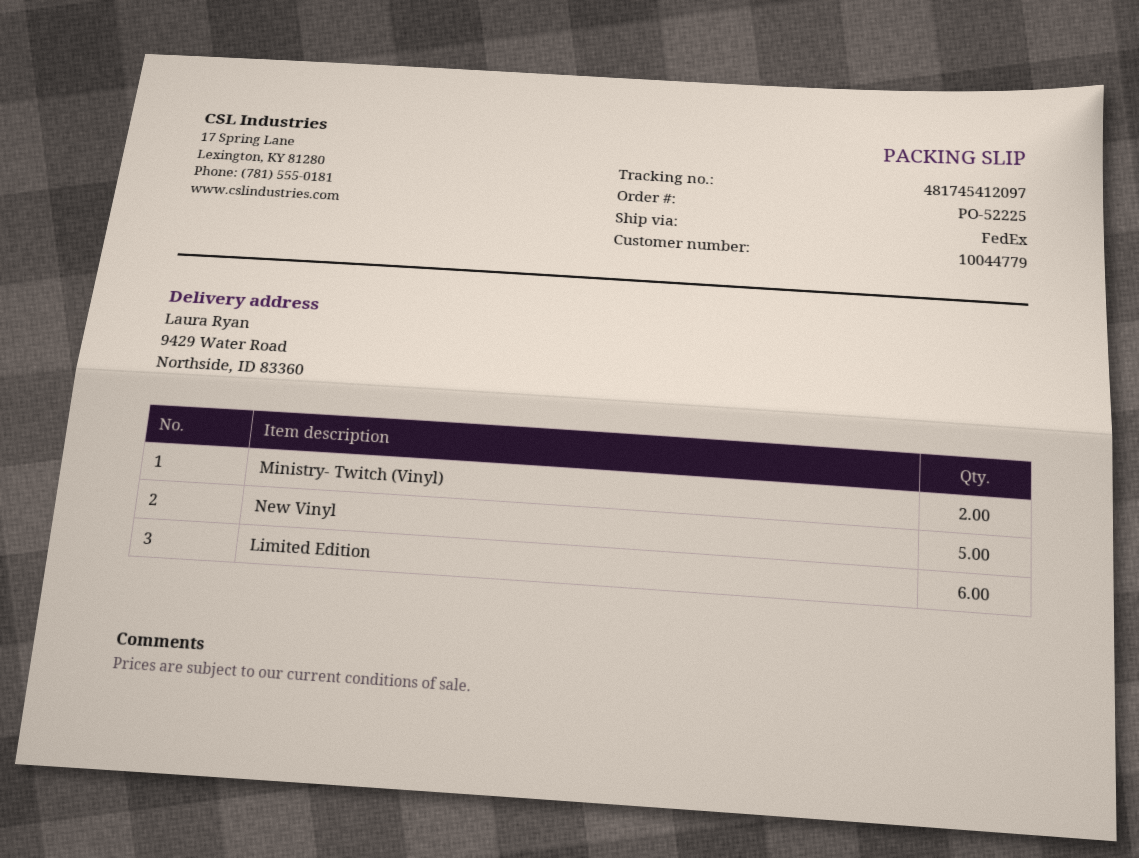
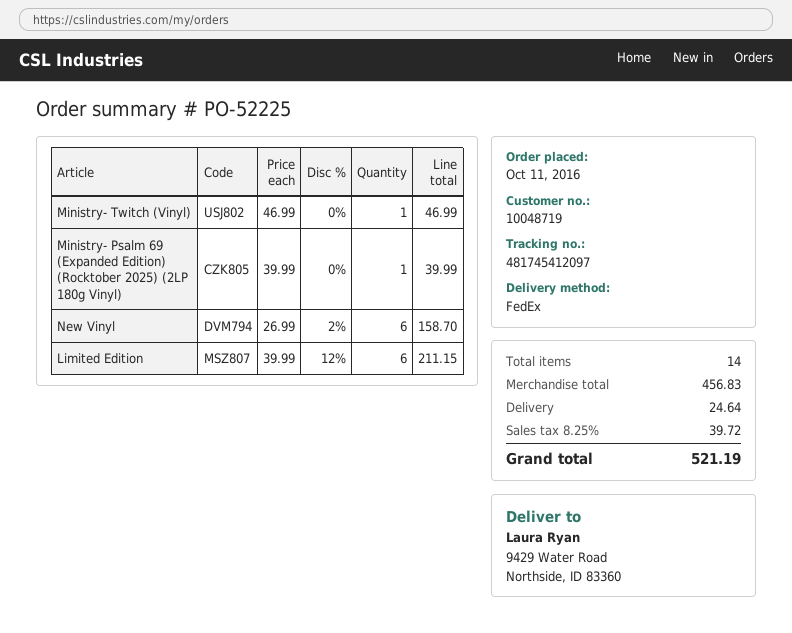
customer number: 10044779 -> 10048719
Ministry- Twitch (Vinyl): 2 -> 1
New Vinyl: 5 -> 6
Ministry- Psalm 69 (Expanded Edition) (Rocktober 2025) (2LP 180g Vinyl): none -> 1

